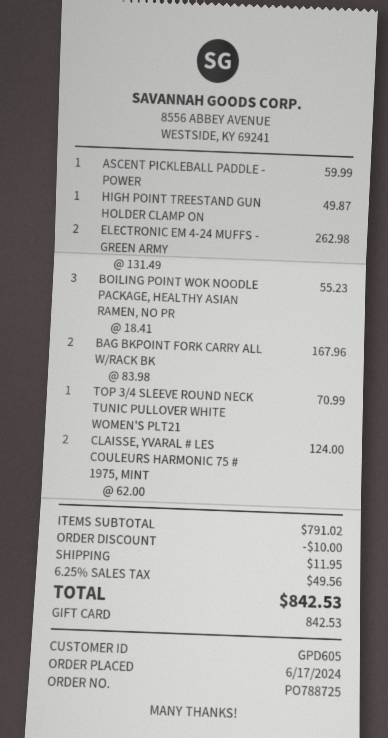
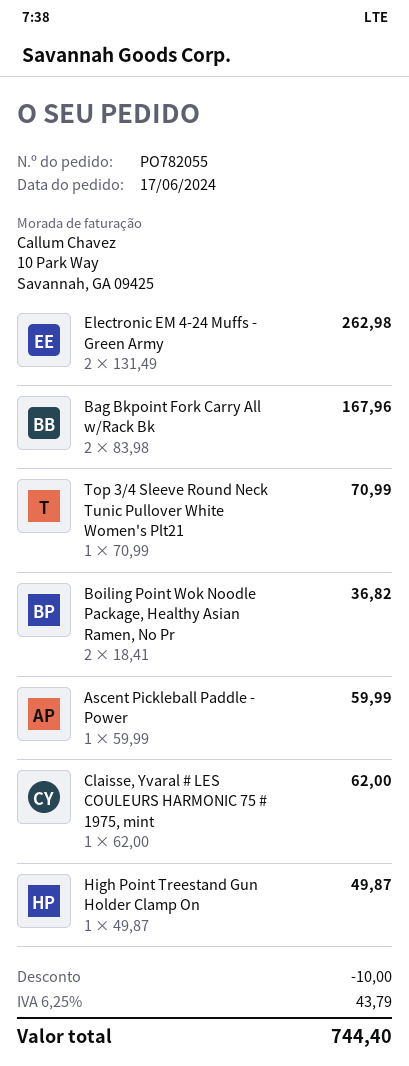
order number: PO788725 -> PO782055
BOILING POINT WOK NOODLE PACKAGE, HEALTHY ASIAN RAMEN, NO PR: 3 x 18.41 = 55.23 -> 2 x 18.41 = 36.82
CLAISSE, YVARAL # LES COULEURS HARMONIC 75 # 1975, MINT: 2 x 62.00 = 124.00 -> 1 x 62.00 = 62.00
shipping: 11.95 -> none
tax: 6.25% = 49.56 -> 6.25% = 43.79
total: 842.53 -> 744.40

